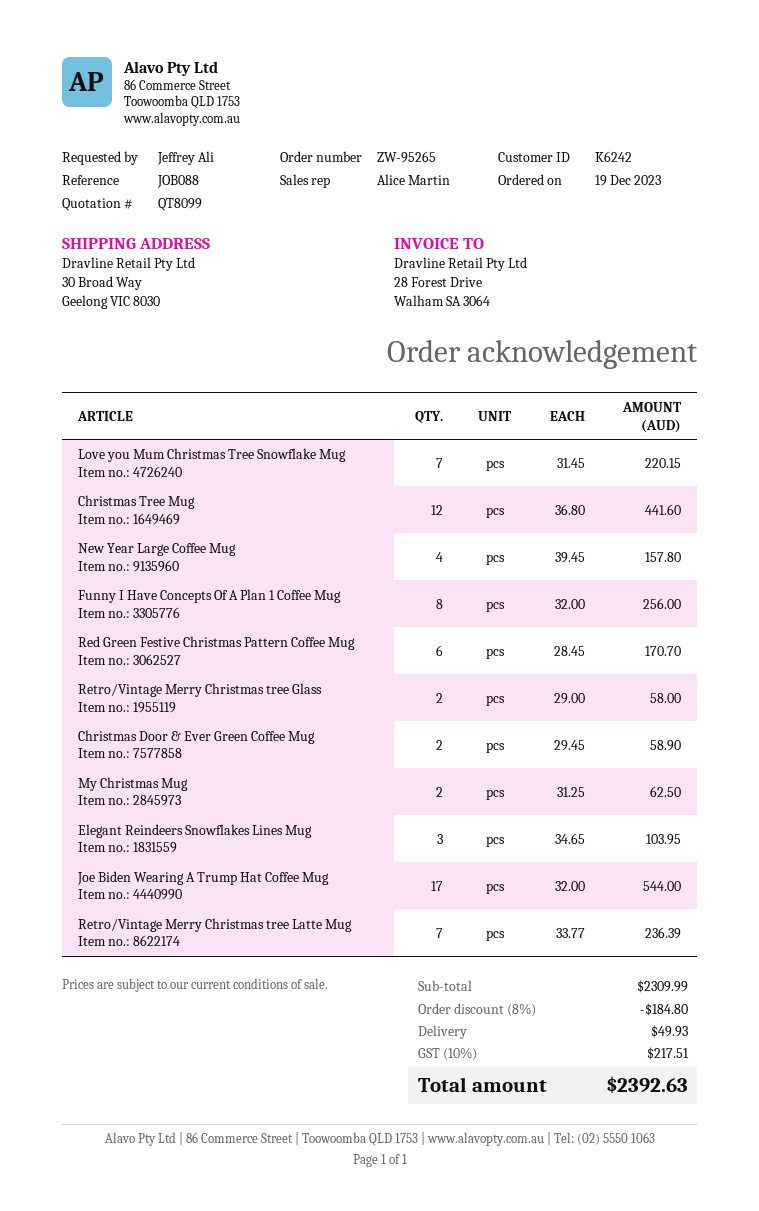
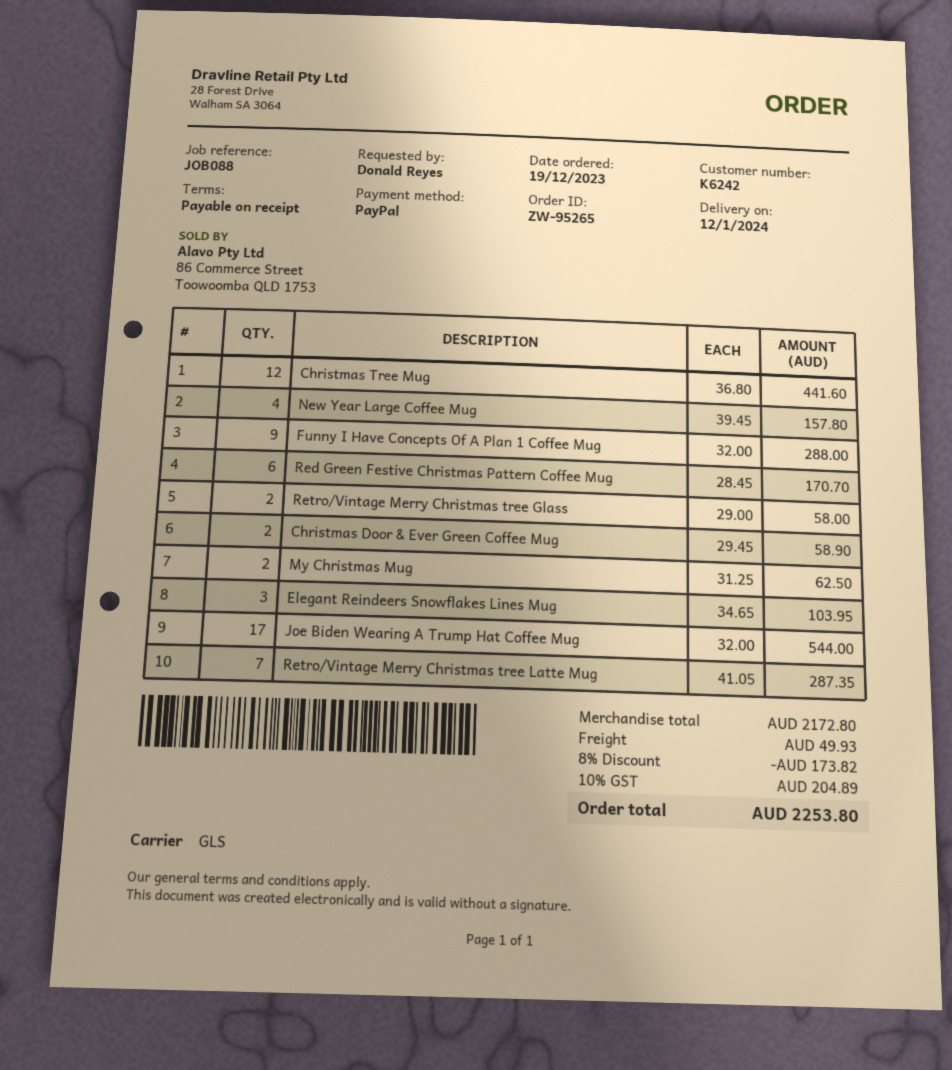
ordered by: Jeffrey Ali -> Donald Reyes
Love you Mum Christmas Tree Snowflake Mug: 7 x 31.45 = 220.15 -> none
Funny I Have Concepts Of A Plan 1 Coffee Mug: 8 x 32.00 = 256.00 -> 9 x 32.00 = 288.00
Retro/Vintage Merry Christmas tree Latte Mug: 7 x 33.77 = 236.39 -> 7 x 41.05 = 287.35
subtotal: 2309.99 -> 2172.80
discount: 8% = 184.80 -> 8% = 173.82
tax: 10% = 217.51 -> 10% = 204.89
total: 2392.63 -> 2253.80

